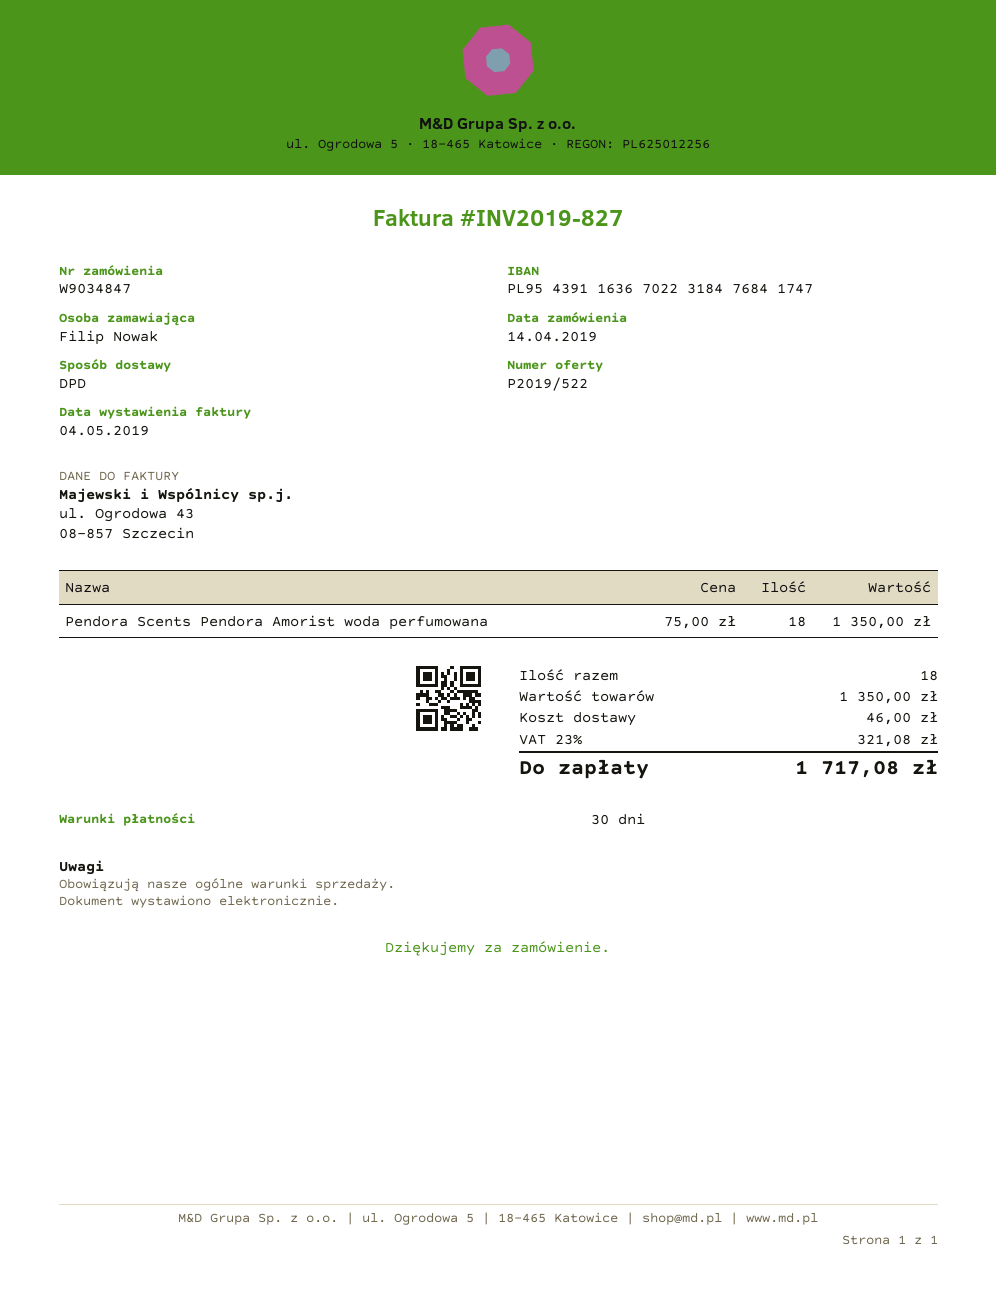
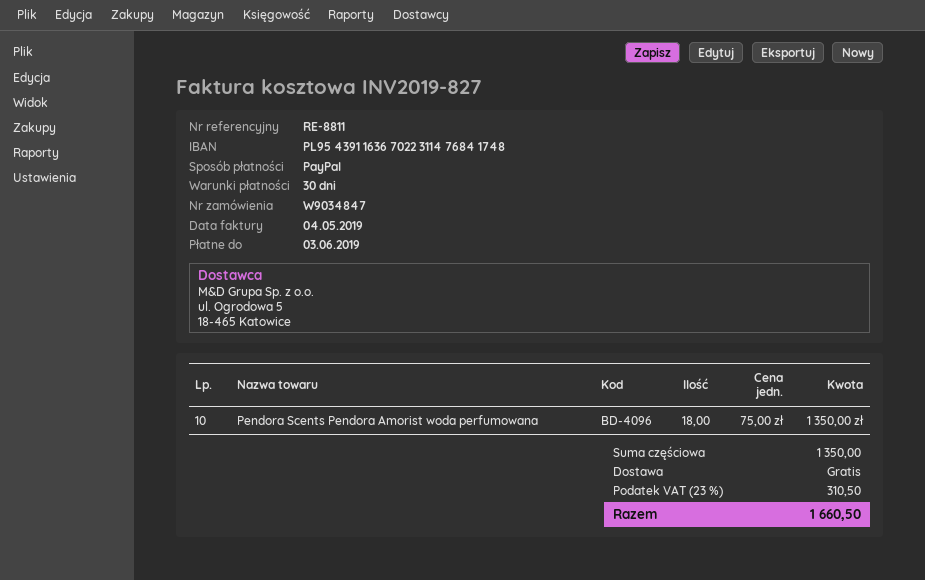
bank account: PL95439116367022318476841747 -> PL95439116367022311476841748
shipping: 46.00 -> 0.00
tax: 23% = 321.08 -> 23% = 310.50
total: 1717.08 -> 1660.50

